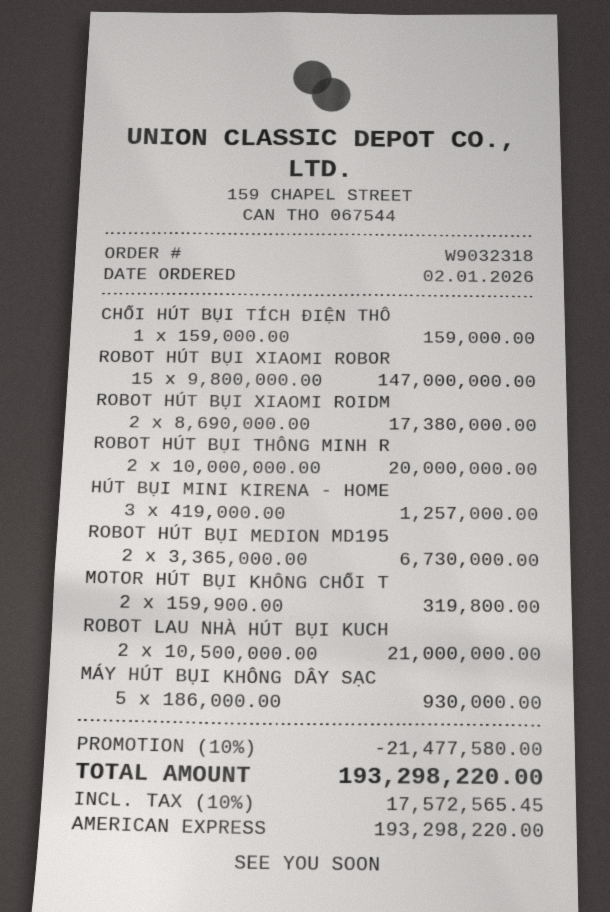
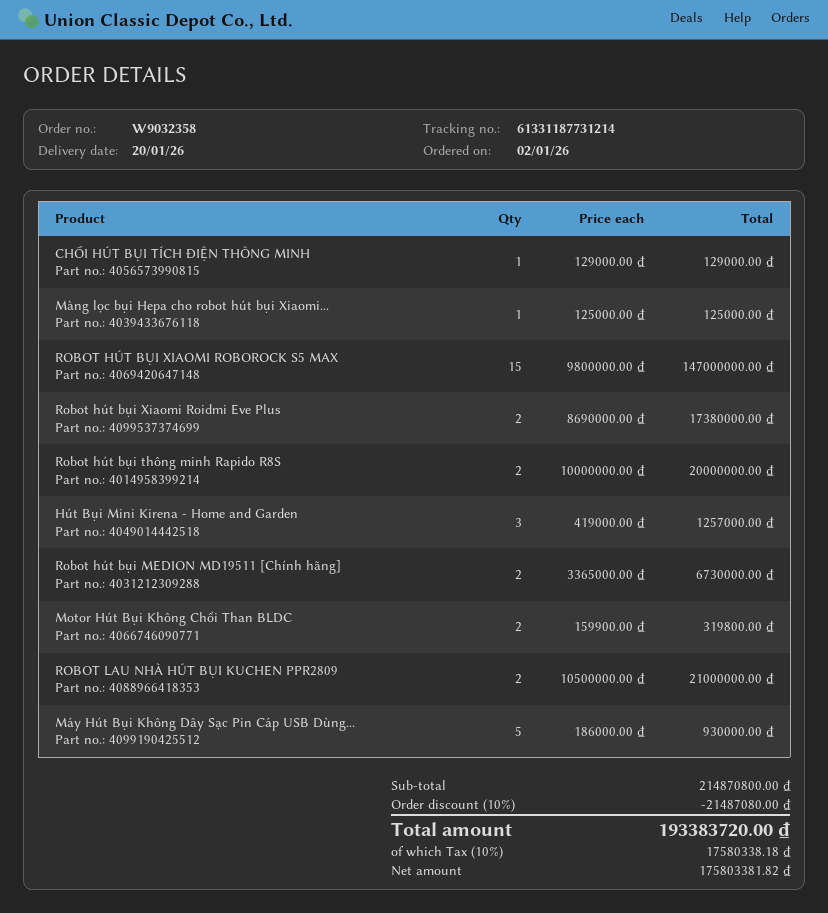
order number: W9032318 -> W9032358
CHỔI HÚT BỤI TÍCH ĐIỆN THÔ: 1 x 159000.00 = 159000.00 -> 1 x 129000.00 = 129000.00
Màng lọc bụi Hepa cho robot hút bụi Xiaomi...: none -> 1 x 125000.00 = 125000.00
discount: 10% = 21477580.00 -> 10% = 21487080.00
tax: 10% = 17572565.45 -> 10% = 17580338.18
total: 193298220.00 -> 193383720.00

